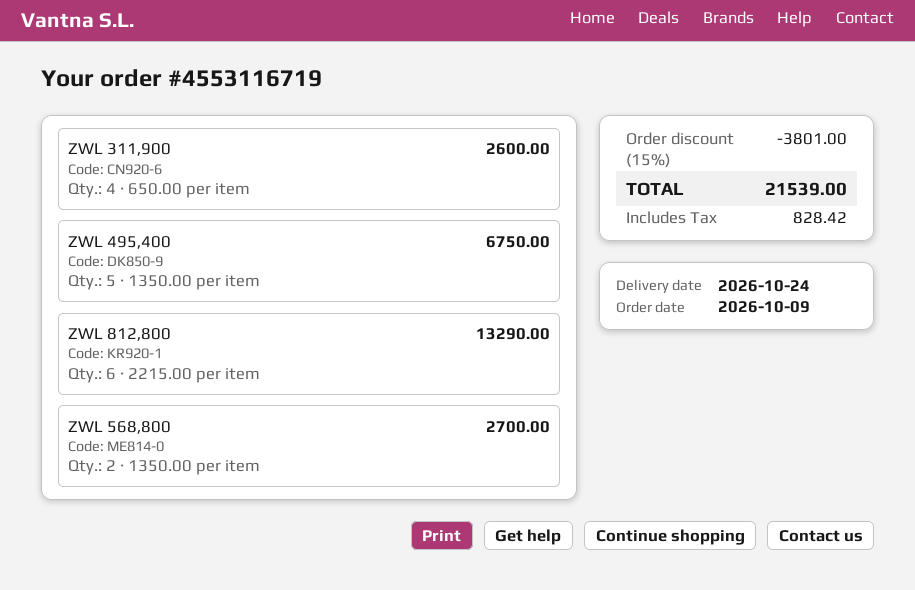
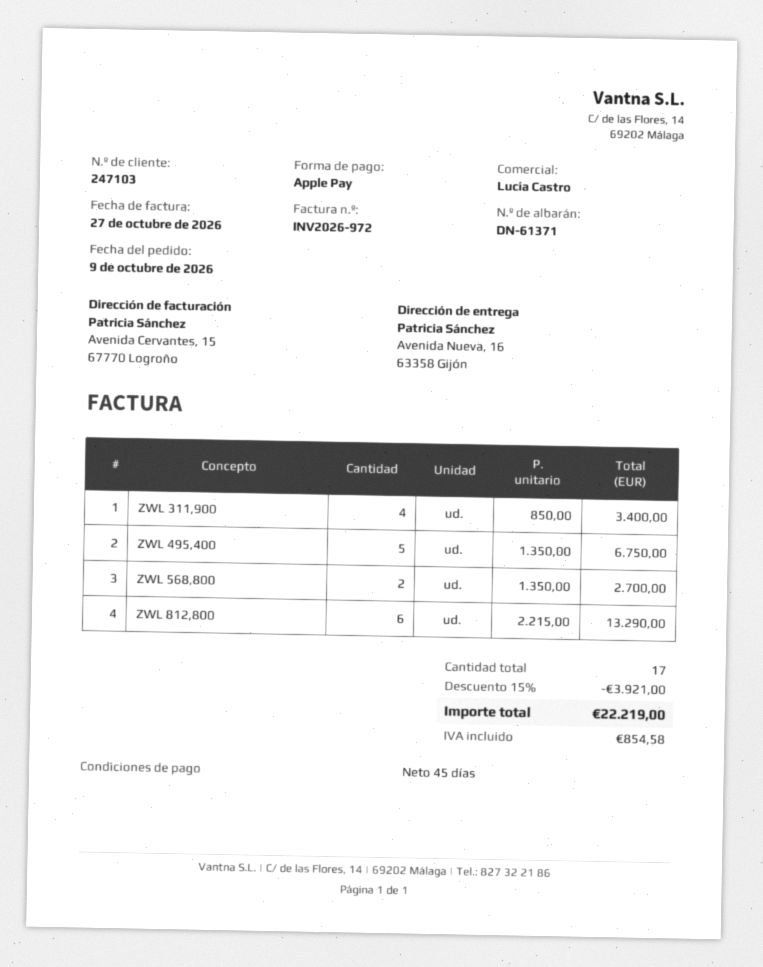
ZWL 311,900: 4 x 650.00 = 2600.00 -> 4 x 850.00 = 3400.00
discount: 15% = 3801.00 -> 15% = 3921.00
tax: 828.42 -> 854.58
total: 21539.00 -> 22219.00

